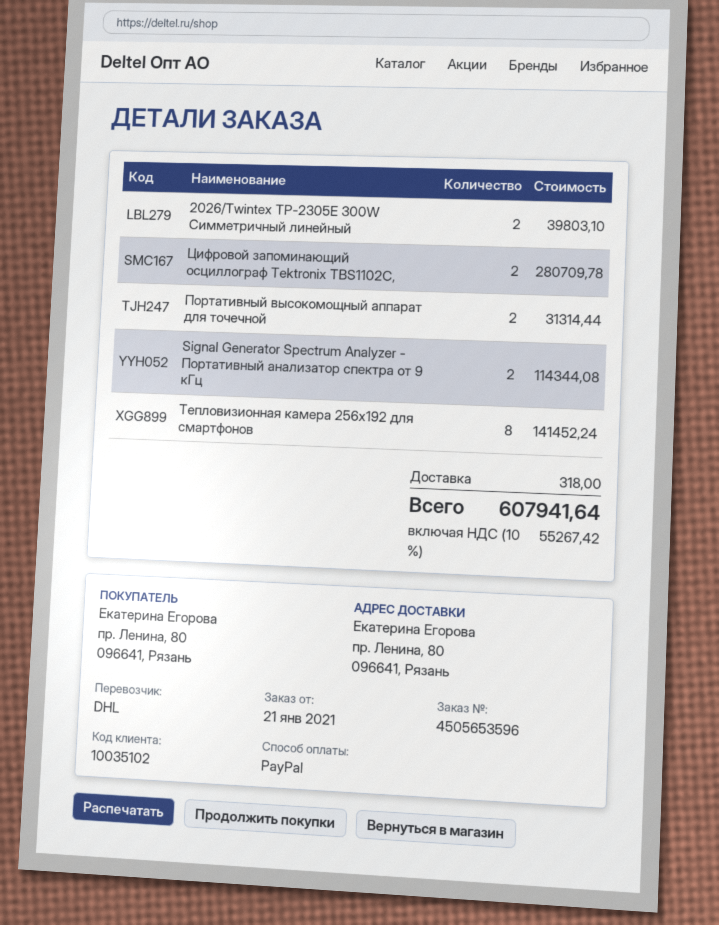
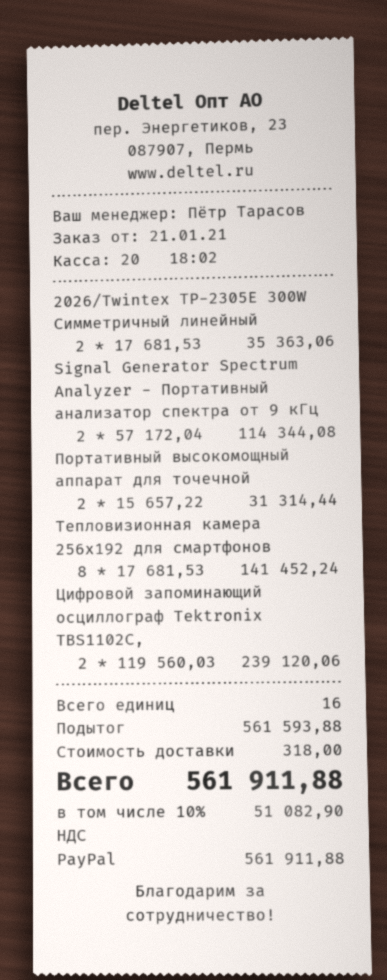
2026/Twintex TP-2305E 300W Симметричный линейный: 2 for 39803.10 -> 2 for 35363.06
Цифровой запоминающий осциллограф Tektronix TBS1102C,: 2 for 280709.78 -> 2 for 239120.06
tax: 10% = 55267.42 -> 10% = 51082.90
total: 607941.64 -> 561911.88

